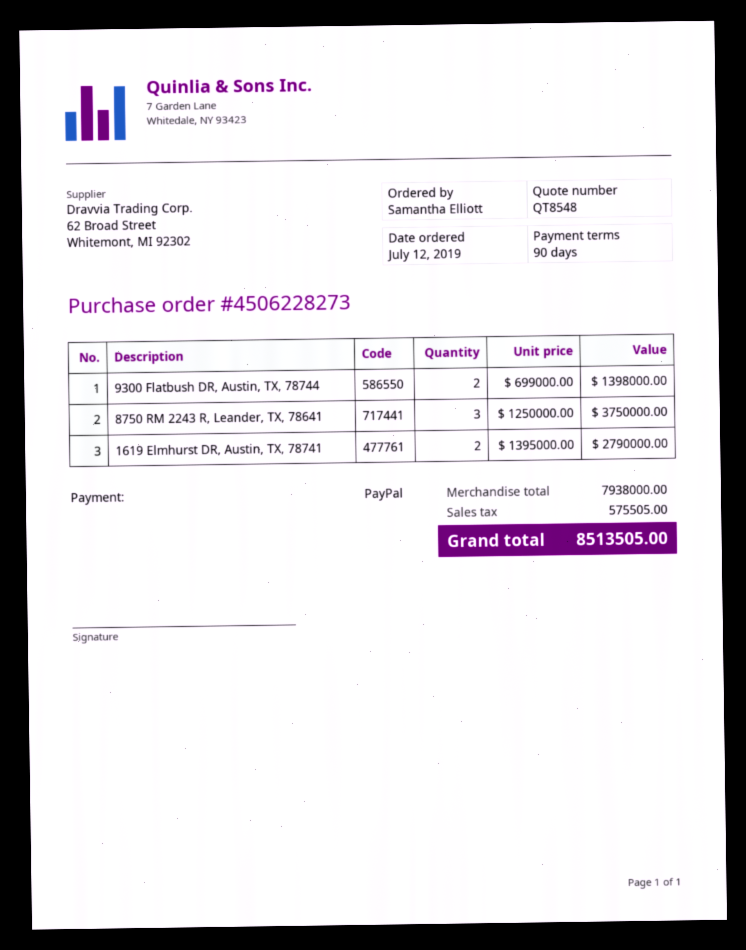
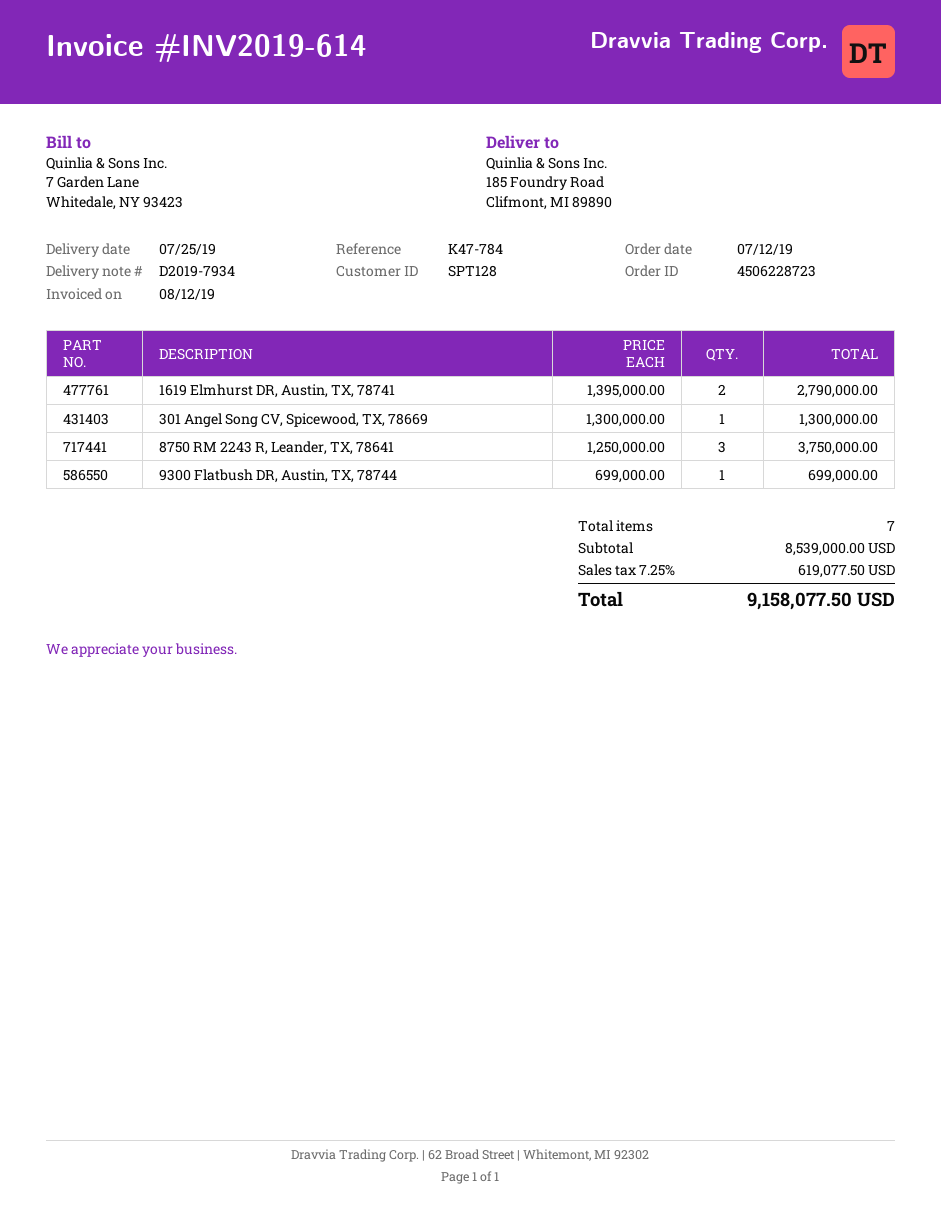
order number: 4506228273 -> 4506228723
9300 Flatbush DR, Austin, TX, 78744: 2 x 699000.00 = 1398000.00 -> 1 x 699000.00 = 699000.00
301 Angel Song CV, Spicewood, TX, 78669: none -> 1 x 1300000.00 = 1300000.00
subtotal: 7938000.00 -> 8539000.00
tax: 575505.00 -> 619077.50
total: 8513505.00 -> 9158077.50

